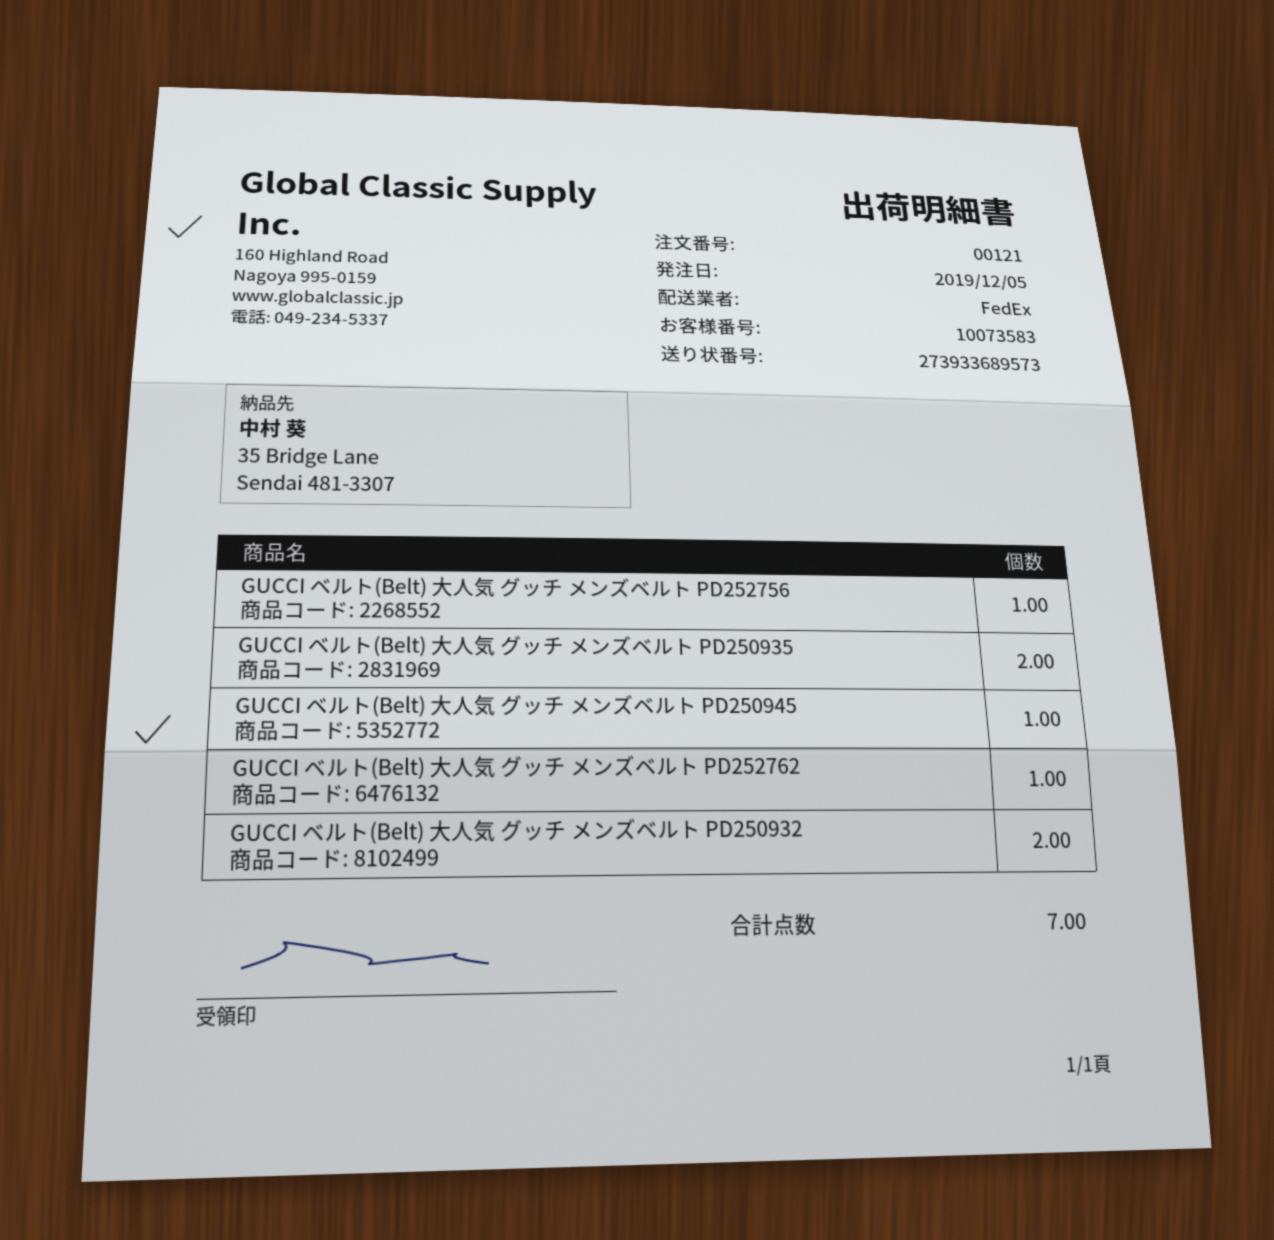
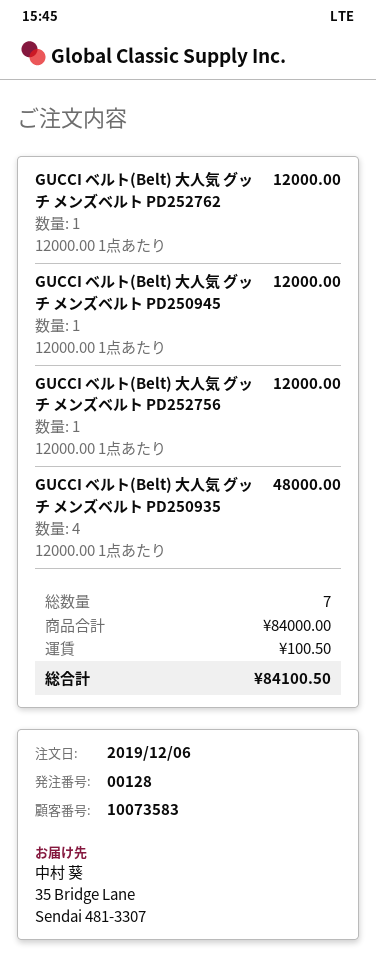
order number: 00121 -> 00128
order date: 2019-12-05 -> 2019-12-06
GUCCI ベルト(Belt) 大人気 グッチ メンズベルト PD250935: 2 -> 4
GUCCI ベルト(Belt) 大人気 グッチ メンズベルト PD250932: 2 -> none

